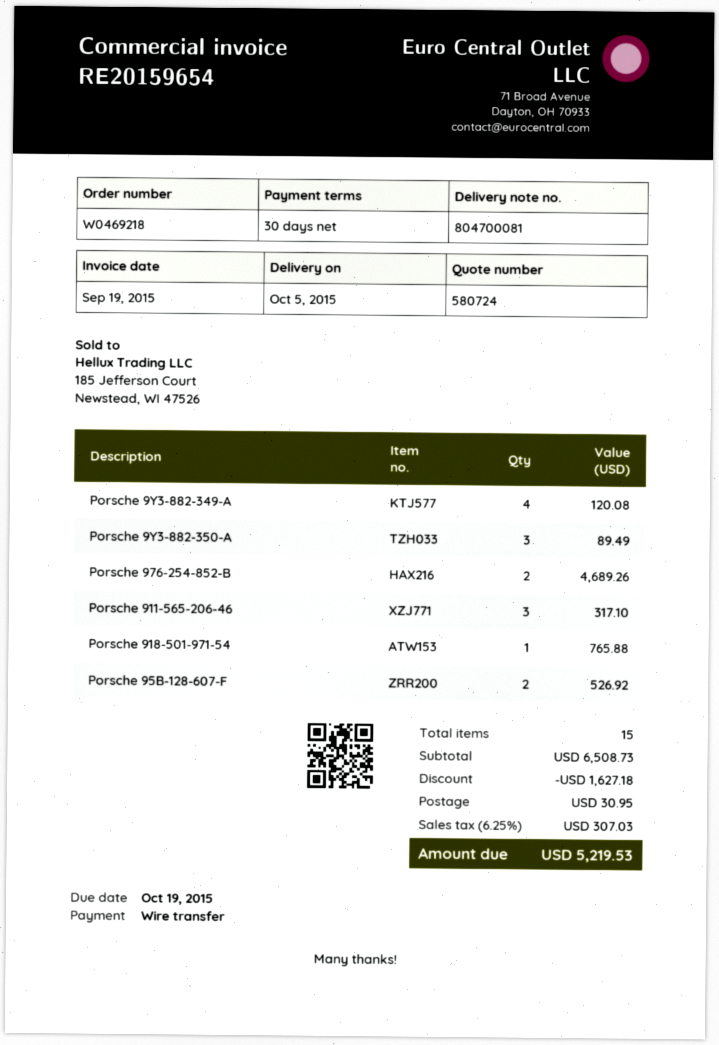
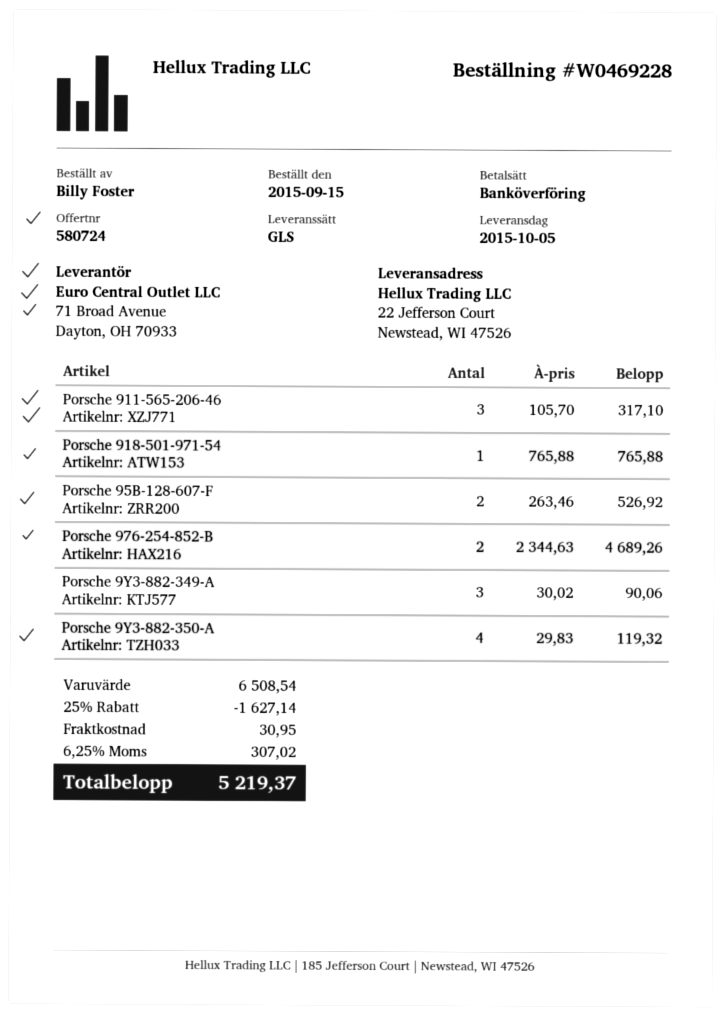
order number: W0469218 -> W0469228
Porsche 9Y3-882-349-A: 4 for 120.08 -> 3 for 90.06
Porsche 9Y3-882-350-A: 3 for 89.49 -> 4 for 119.32
subtotal: 6508.73 -> 6508.54
discount: 1627.18 -> 1627.14
tax: 6.25% = 307.03 -> 6.25% = 307.02
total: 5219.53 -> 5219.37

